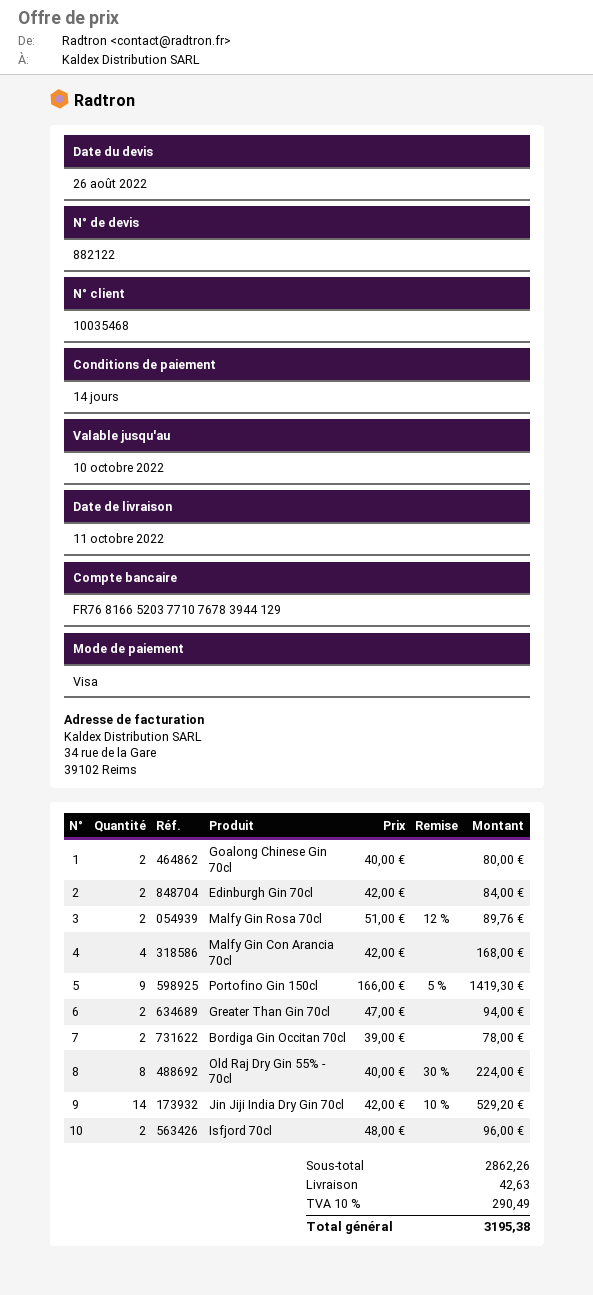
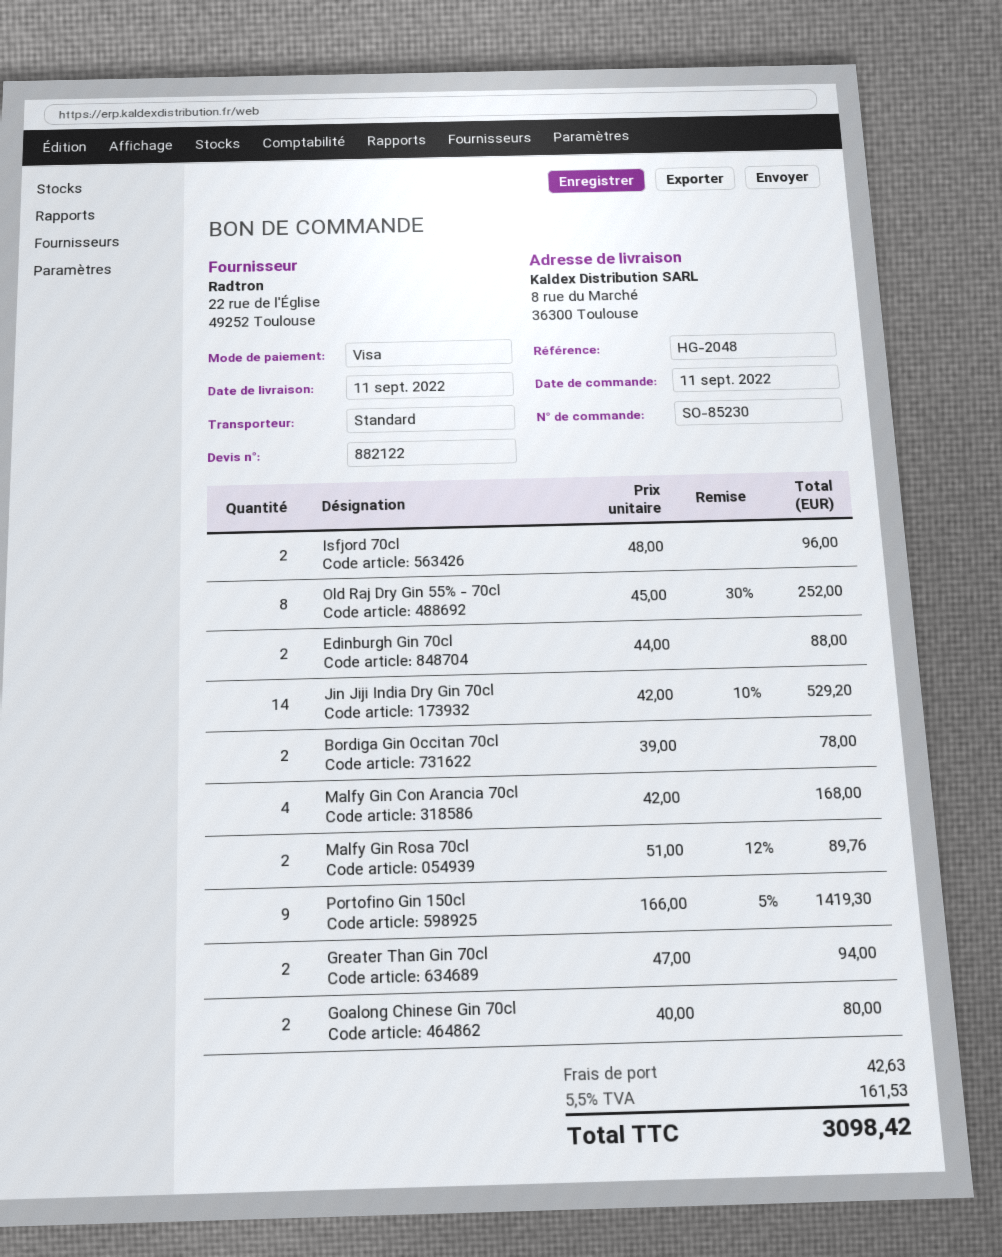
delivery date: 2022-10-11 -> 2022-09-11
Edinburgh Gin 70cl: 2 x 42.00 = 84.00 -> 2 x 44.00 = 88.00
Old Raj Dry Gin 55% - 70cl: 8 x 40.00 - 30% = 224.00 -> 8 x 45.00 - 30% = 252.00
tax: 10% = 290.49 -> 5.5% = 161.53
total: 3195.38 -> 3098.42

